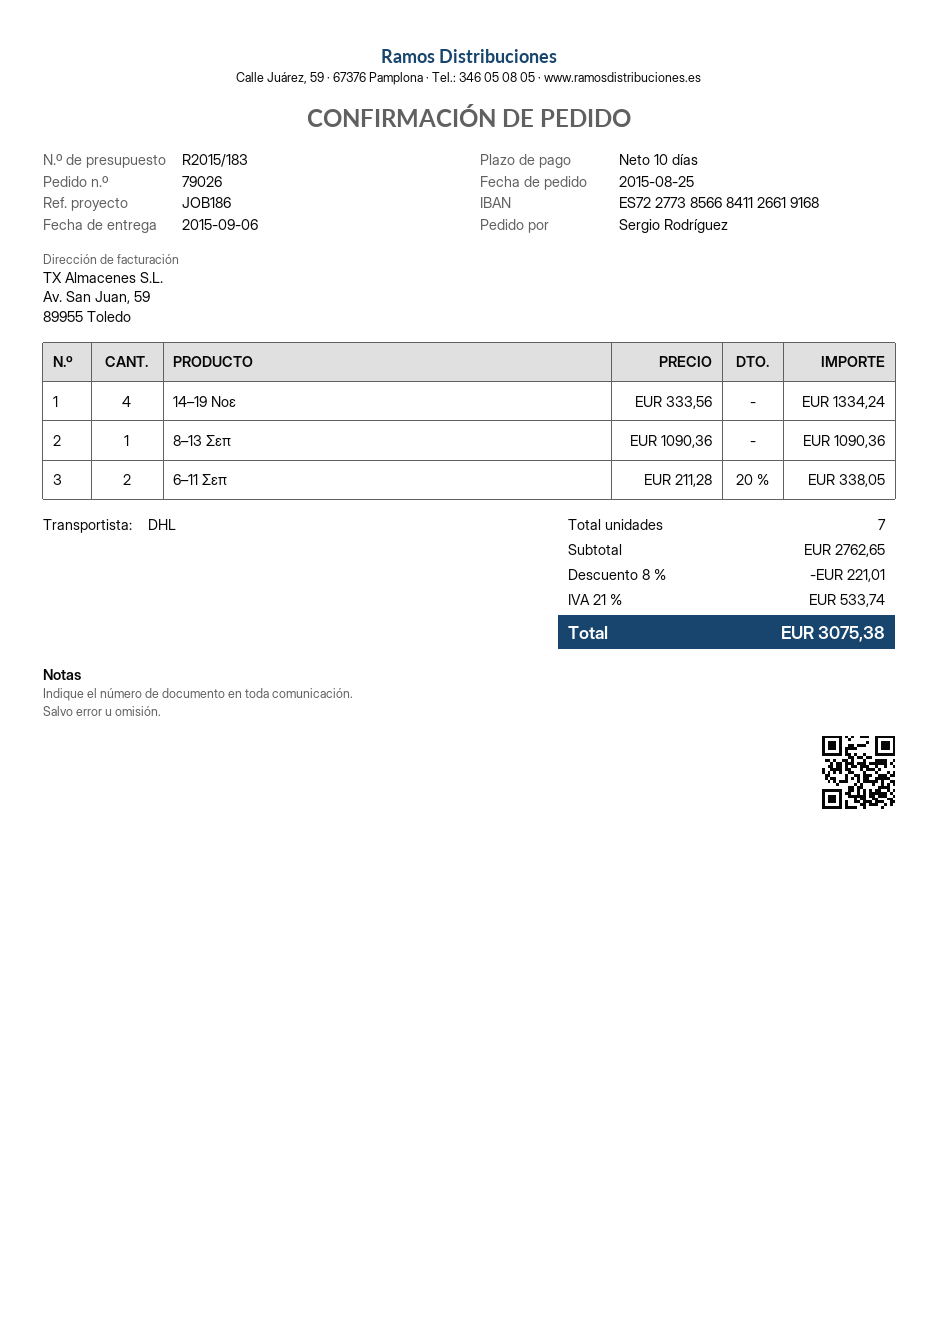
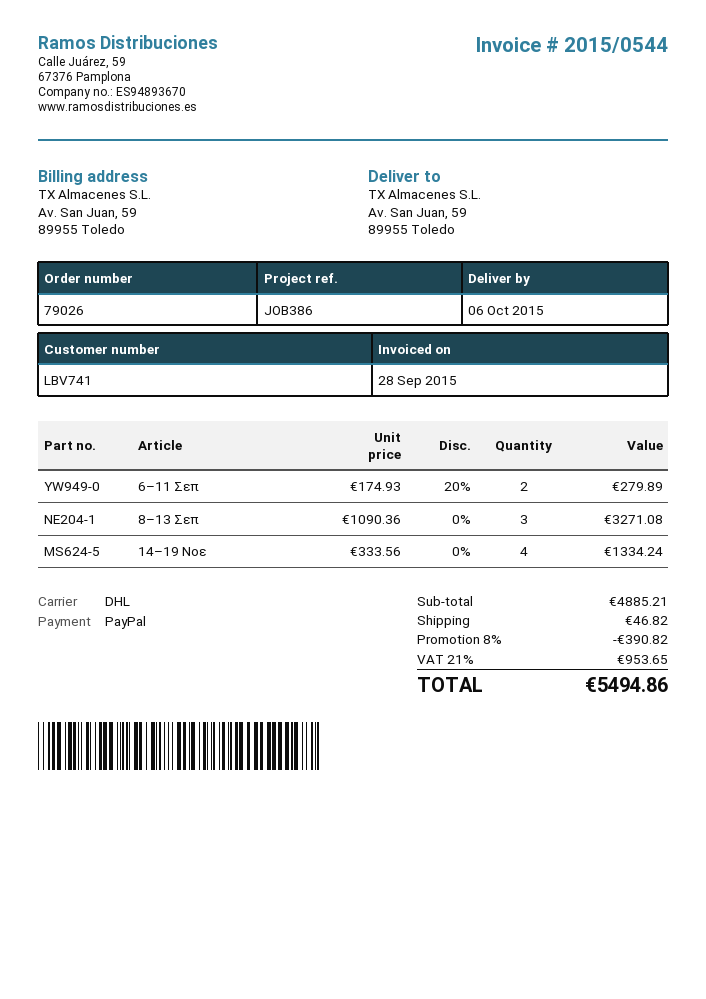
delivery date: 2015-09-06 -> 2015-10-06
reference: JOB186 -> JOB386
8–13 Σεπ: 1 x 1090.36 = 1090.36 -> 3 x 1090.36 = 3271.08
6–11 Σεπ: 2 x 211.28 - 20% = 338.05 -> 2 x 174.93 - 20% = 279.89
subtotal: 2762.65 -> 4885.21
discount: 8% = 221.01 -> 8% = 390.82
shipping: none -> 46.82
tax: 21% = 533.74 -> 21% = 953.65
total: 3075.38 -> 5494.86

